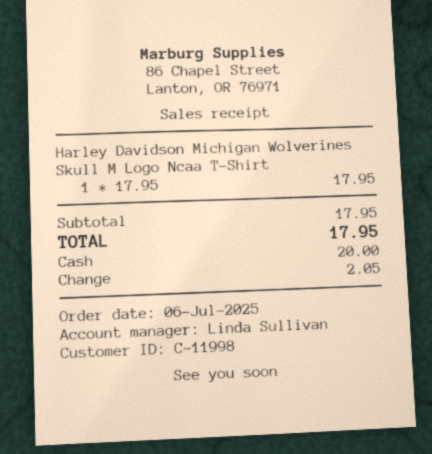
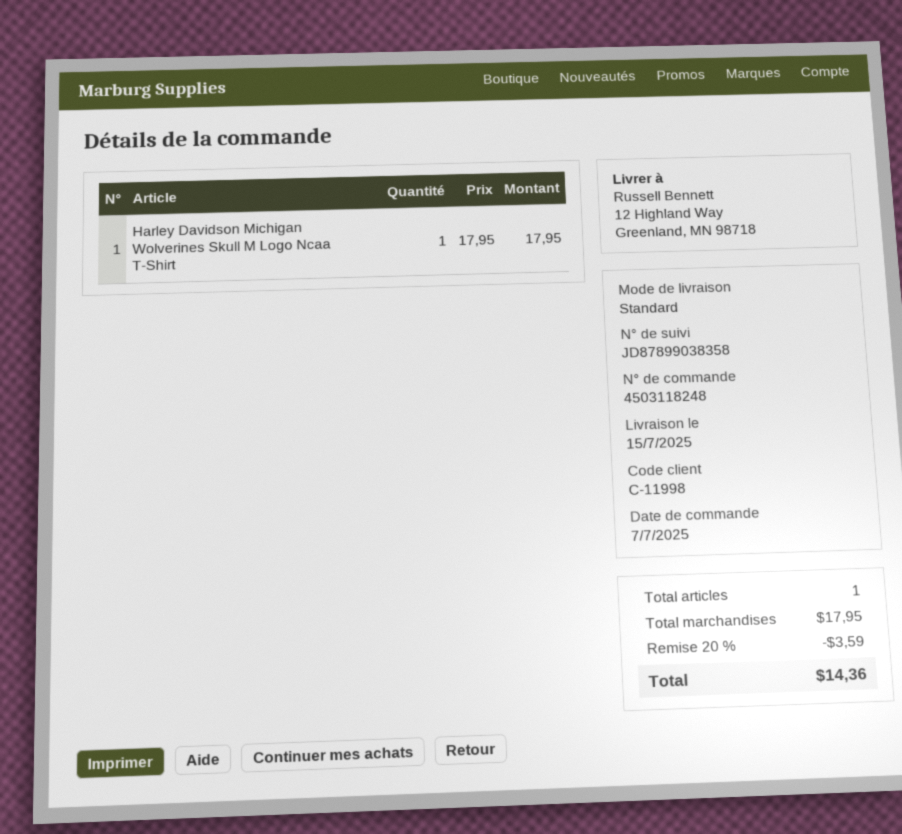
order date: 2025-07-06 -> 2025-07-07
discount: none -> 20% = 3.59
total: 17.95 -> 14.36

